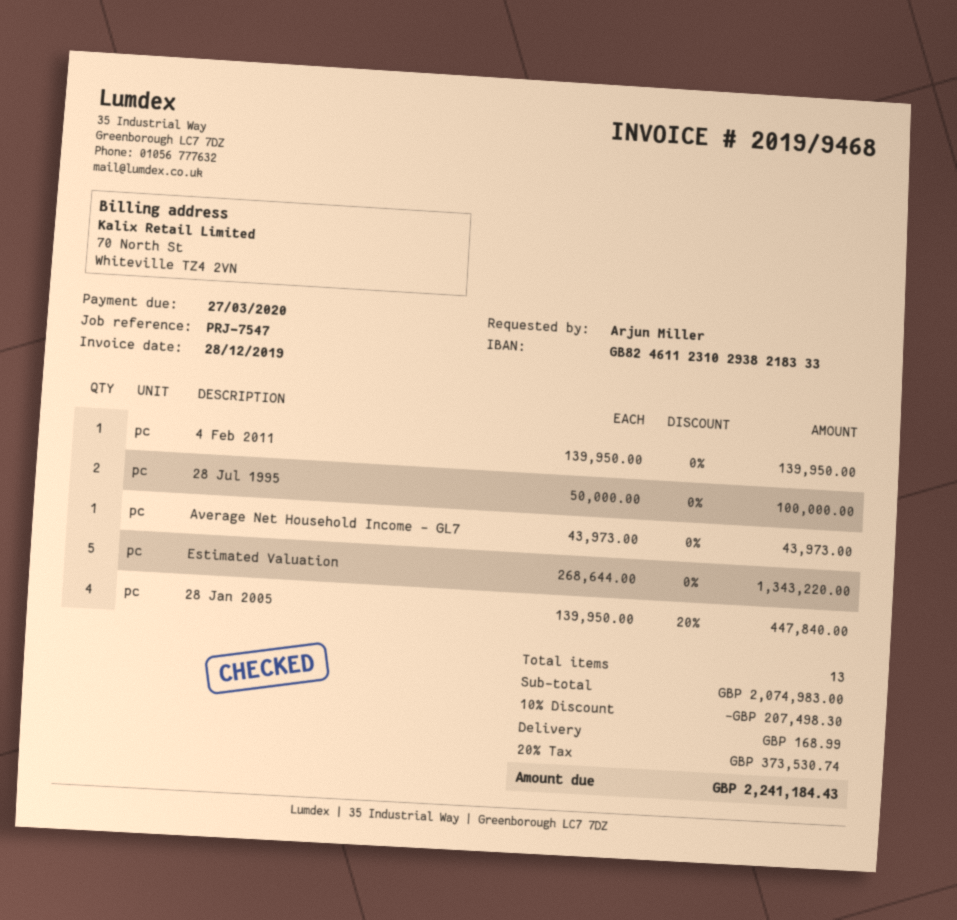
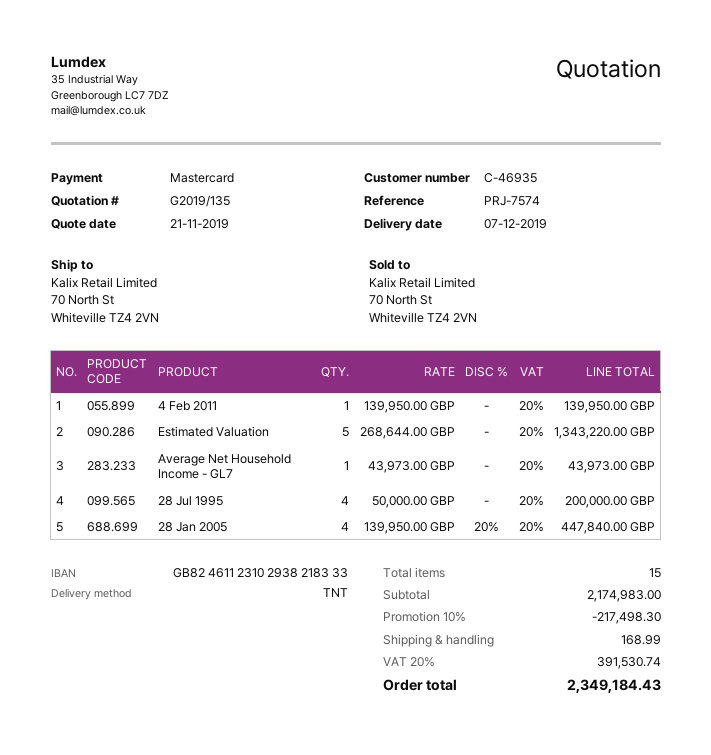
reference: PRJ-7547 -> PRJ-7574
28 Jul 1995: 2 x 50000.00 = 100000.00 -> 4 x 50000.00 = 200000.00
total quantity: 13 -> 15
subtotal: 2074983.00 -> 2174983.00
discount: 10% = 207498.30 -> 10% = 217498.30
tax: 20% = 373530.74 -> 20% = 391530.74
total: 2241184.43 -> 2349184.43

